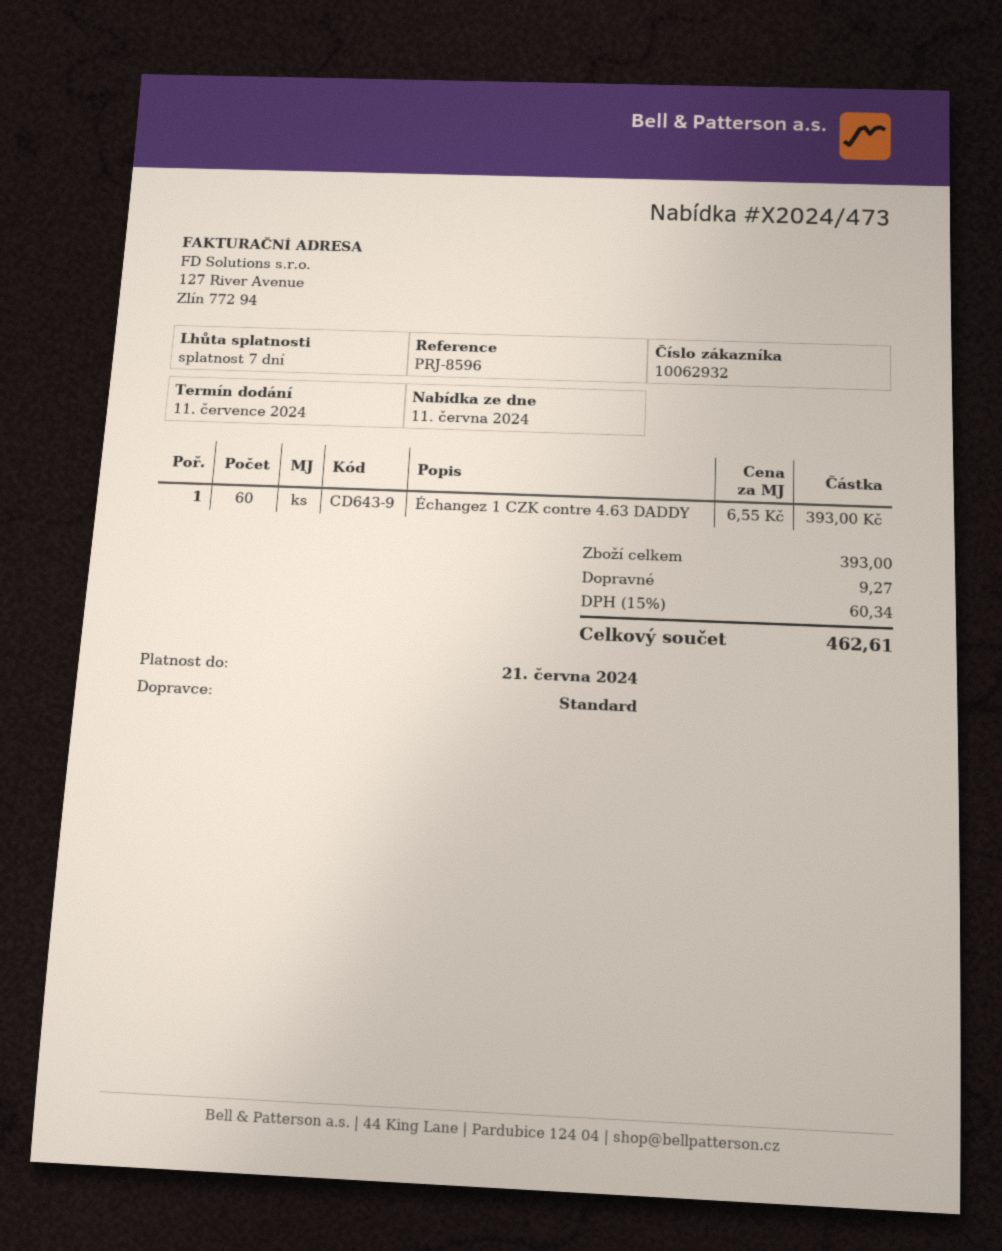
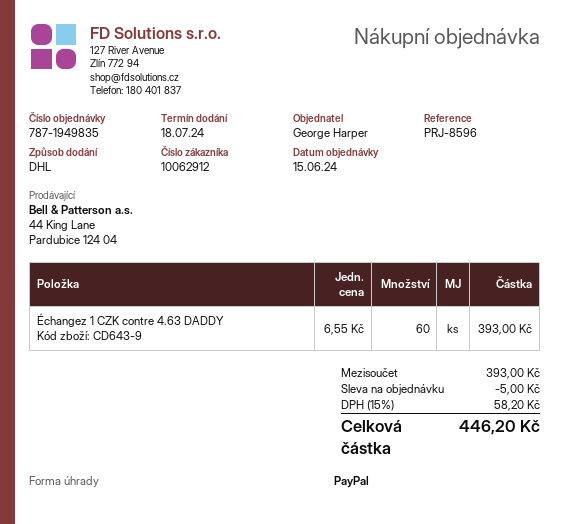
delivery date: 2024-07-11 -> 2024-07-18
customer number: 10062932 -> 10062912
shipping method: standard -> DHL
discount: none -> 5.00
shipping: 9.27 -> none
tax: 15% = 60.34 -> 15% = 58.20
total: 462.61 -> 446.20

